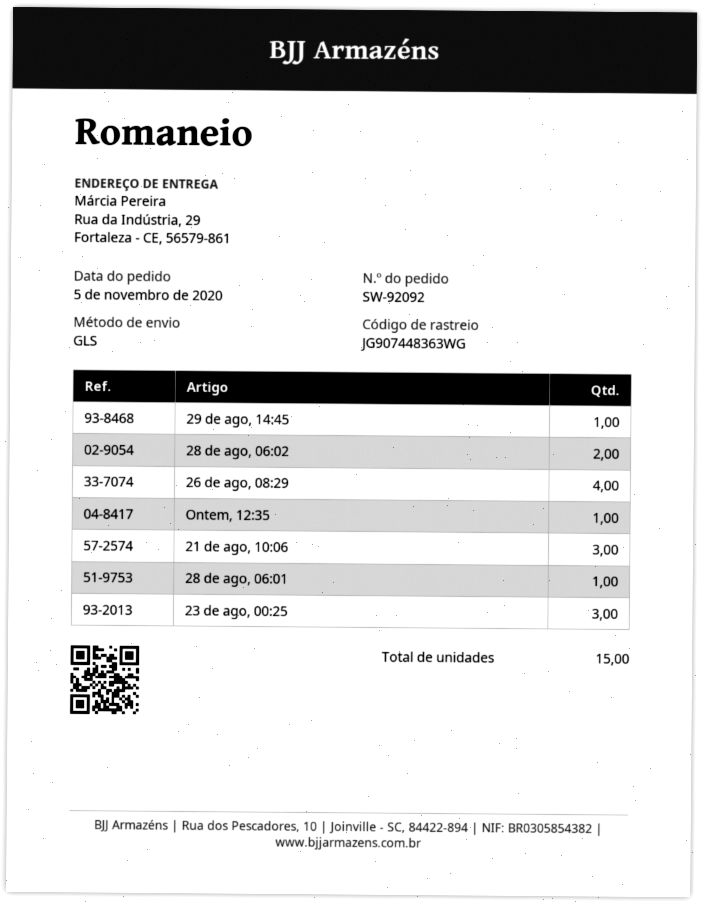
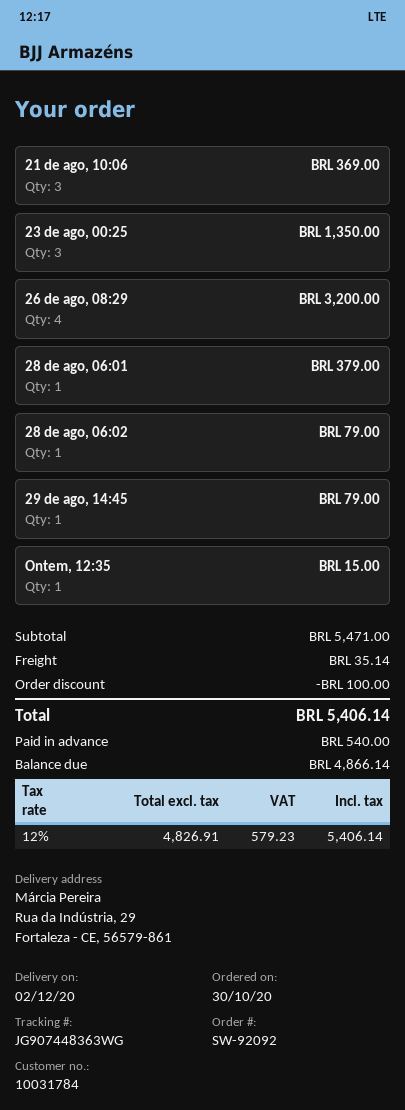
order date: 2020-11-05 -> 2020-10-30
28 de ago, 06:02: 2 -> 1

